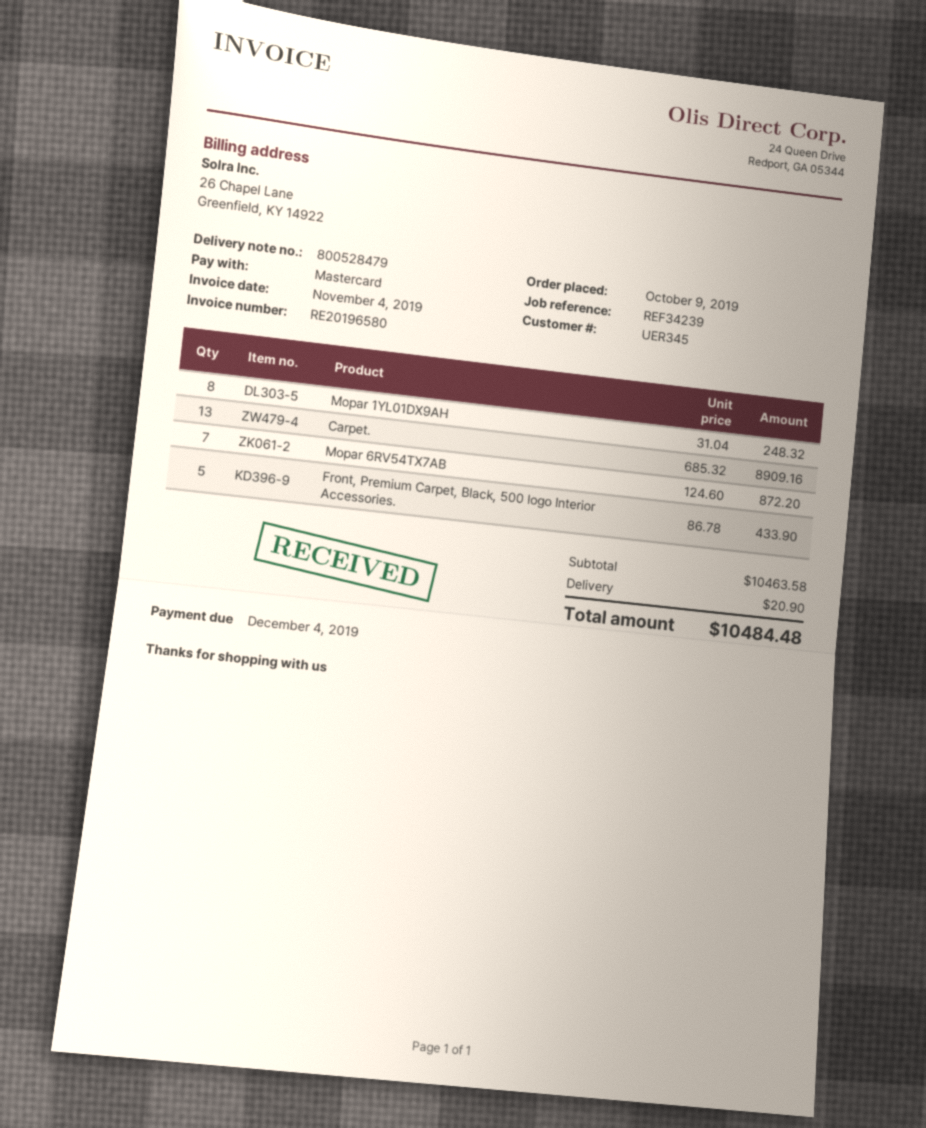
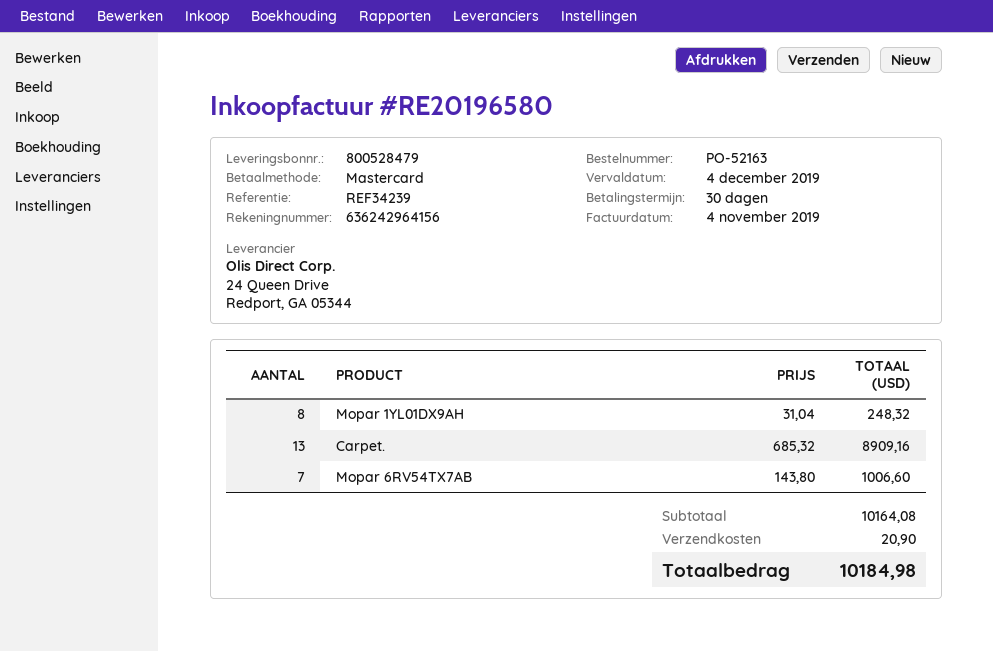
Mopar 6RV54TX7AB: 7 x 124.60 = 872.20 -> 7 x 143.80 = 1006.60
Front, Premium Carpet, Black, 500 logo Interior Accessories.: 5 x 86.78 = 433.90 -> none
subtotal: 10463.58 -> 10164.08
total: 10484.48 -> 10184.98

